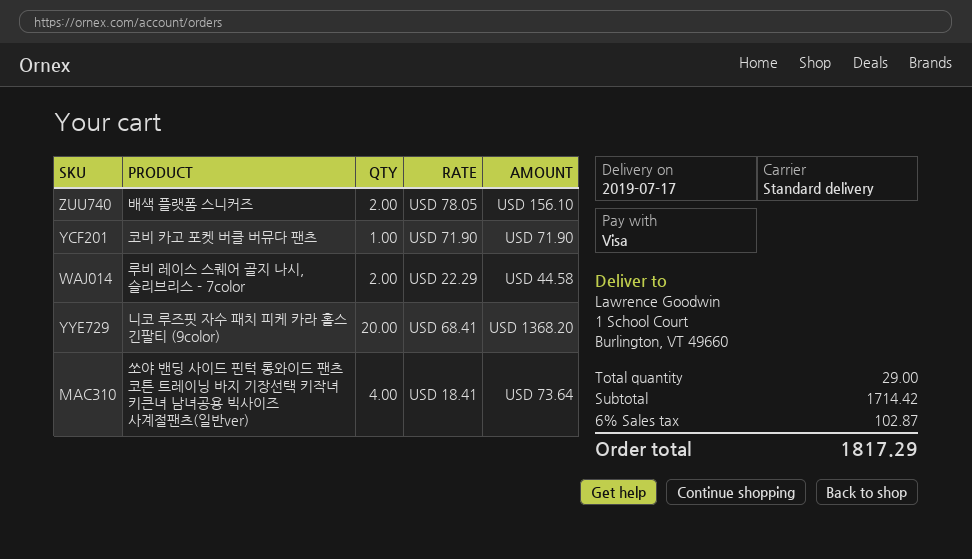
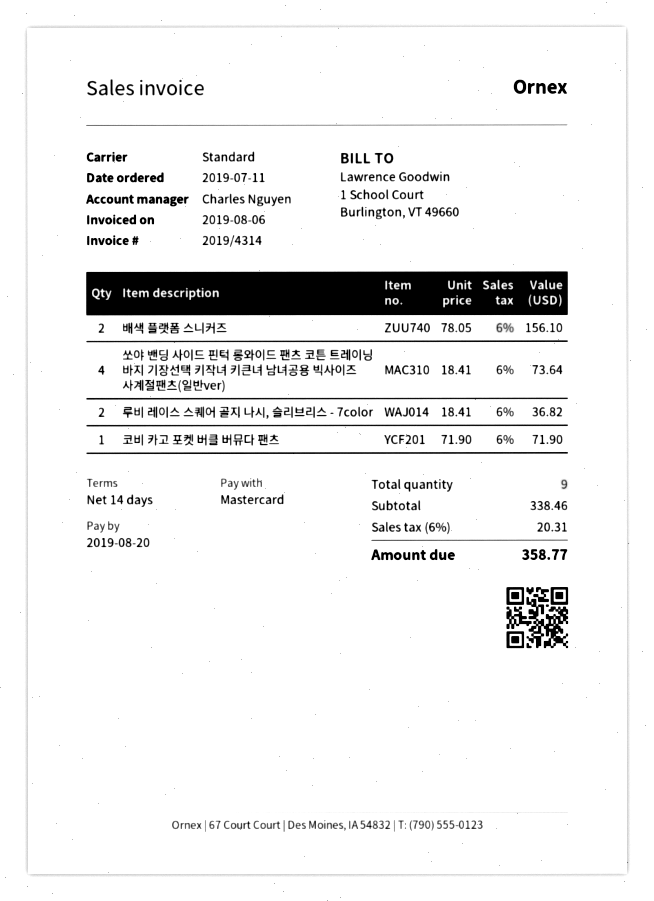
payment method: Visa -> Mastercard
루비 레이스 스퀘어 골지 나시, 슬리브리스 - 7color: 2 x 22.29 = 44.58 -> 2 x 18.41 = 36.82
니코 루즈핏 자수 패치 피케 카라 홀스 긴팔티 (9color): 20 x 68.41 = 1368.20 -> none
total quantity: 29 -> 9
subtotal: 1714.42 -> 338.46
tax: 6% = 102.87 -> 6% = 20.31
total: 1817.29 -> 358.77

